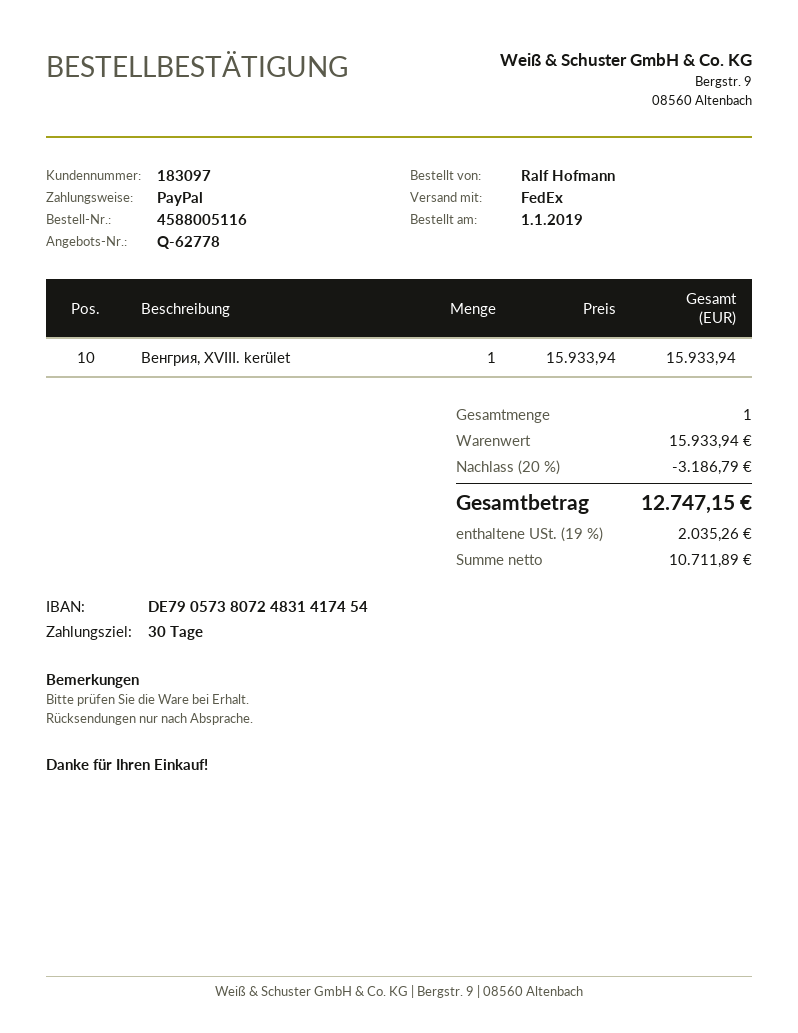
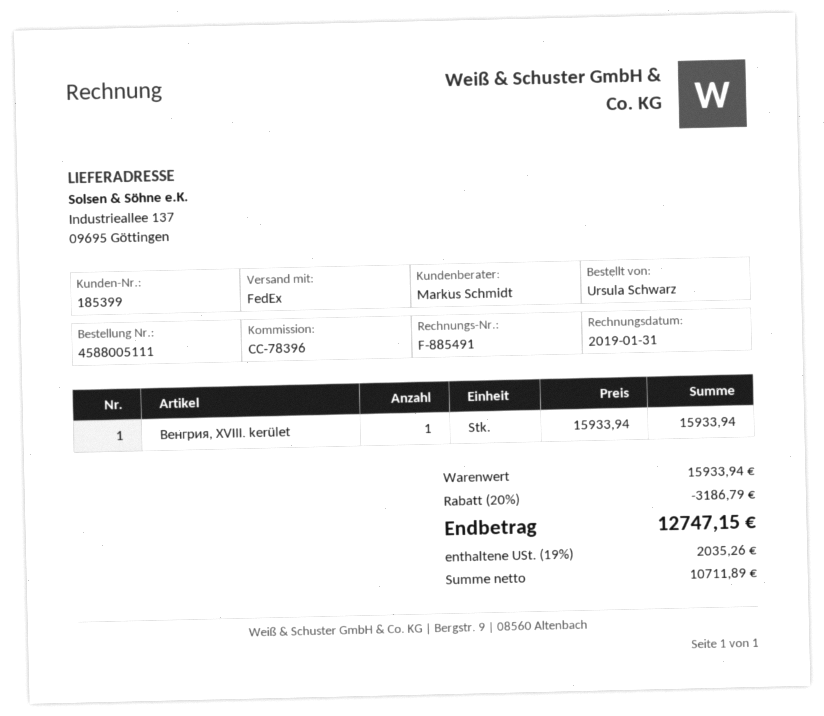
order number: 4588005116 -> 4588005111
customer number: 183097 -> 185399
ordered by: Ralf Hofmann -> Ursula Schwarz

